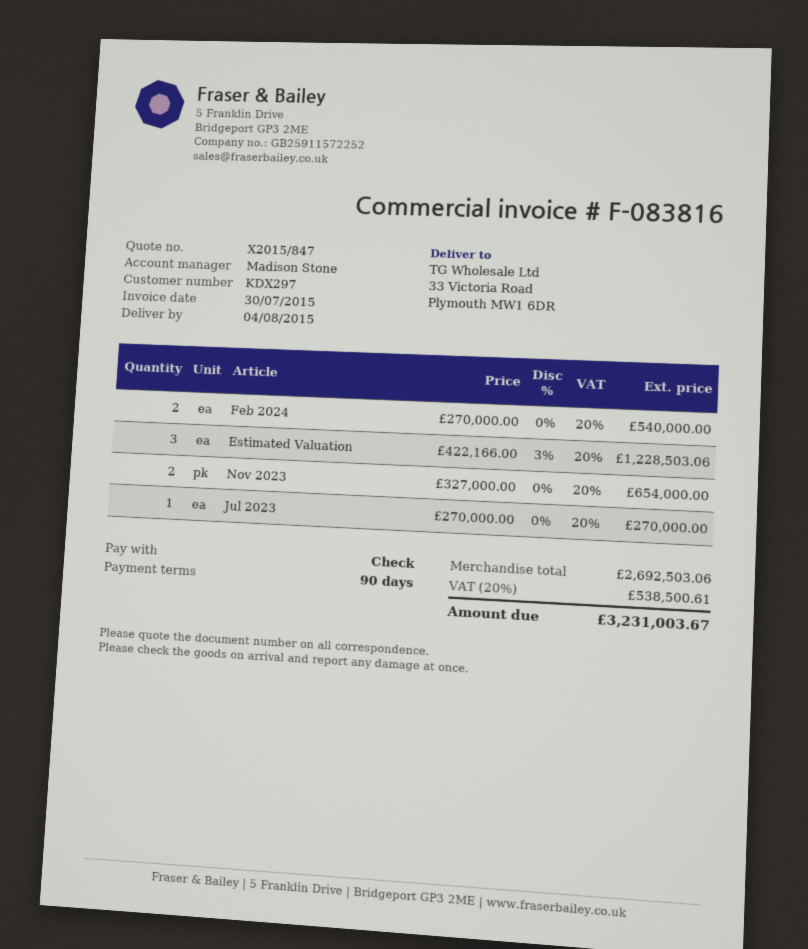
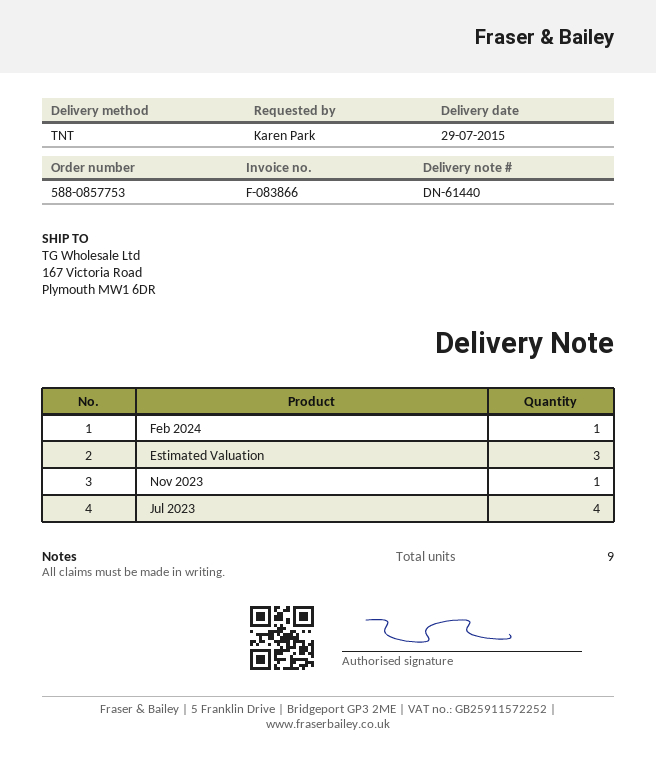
delivery date: 2015-08-04 -> 2015-07-29
invoice number: F-083816 -> F-083866
ship to: 33 Victoria Road, Plymouth MW1 6DR -> 167 Victoria Road, Plymouth MW1 6DR
Feb 2024: 2 -> 1
Nov 2023: 2 -> 1
Jul 2023: 1 -> 4

